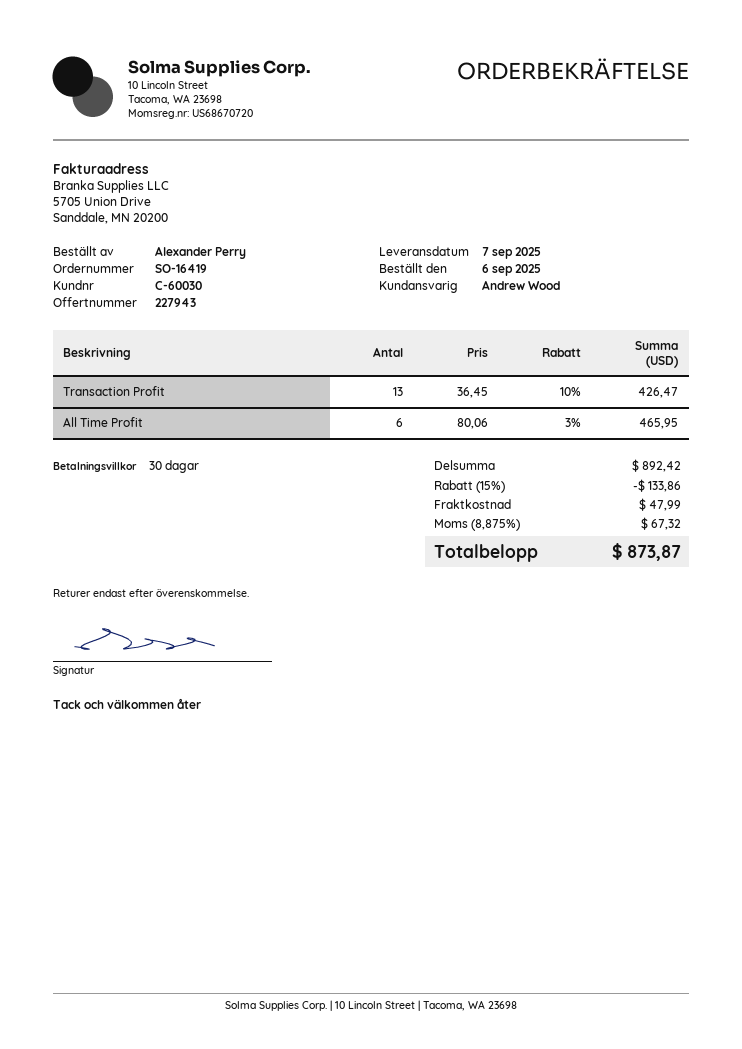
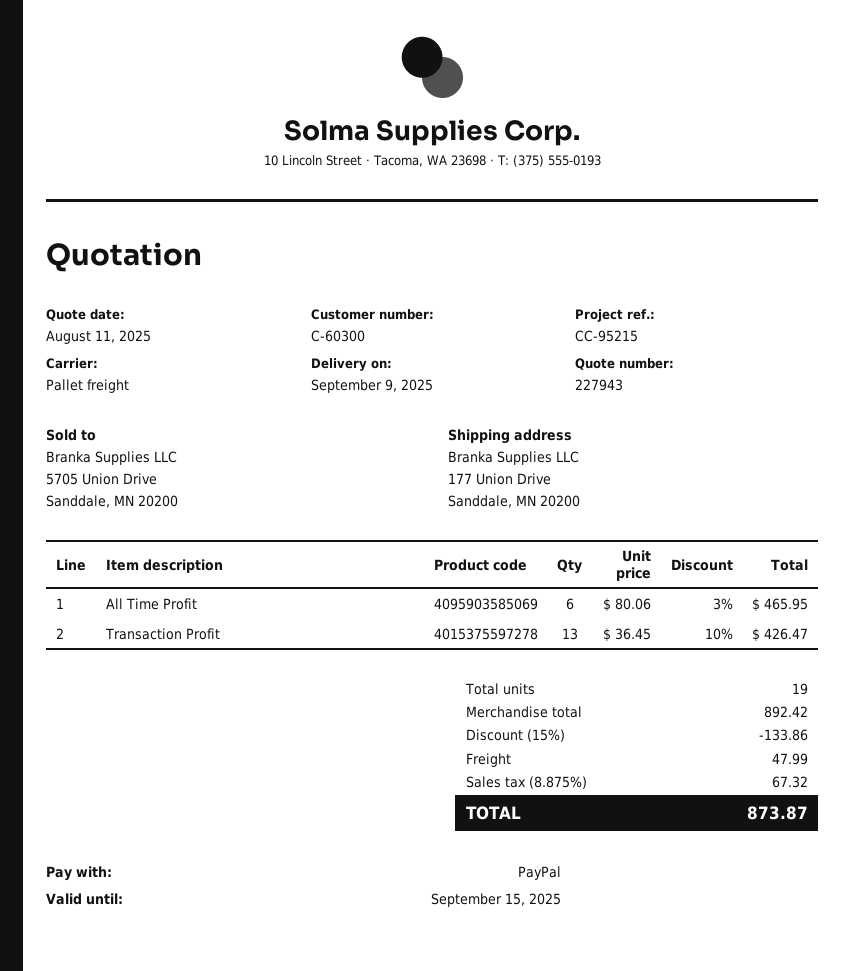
delivery date: 2025-09-07 -> 2025-09-09
customer number: C-60030 -> C-60300

